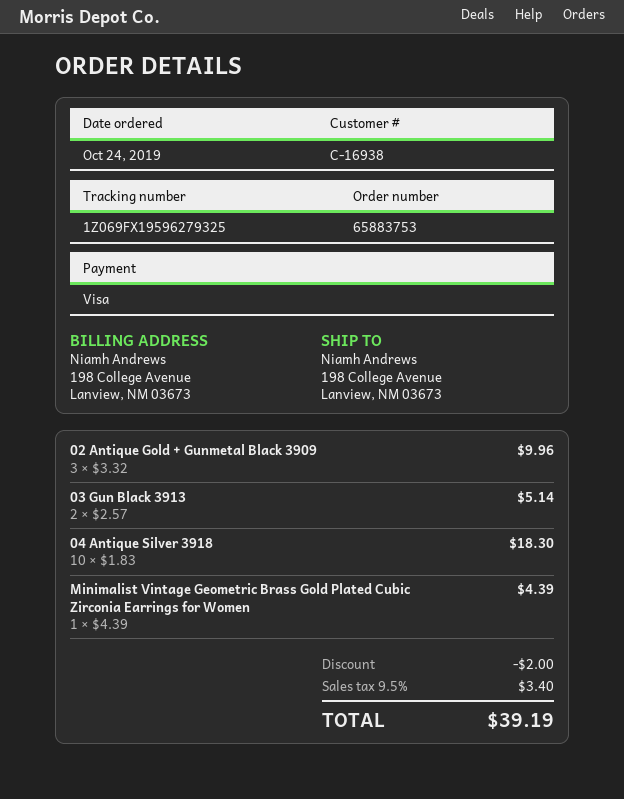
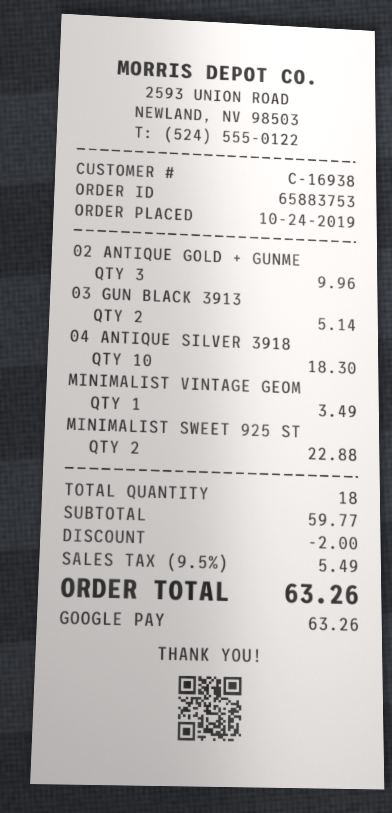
payment method: Visa -> Google Pay
Minimalist Vintage Geometric Brass Gold Plated Cubic Zirconia Earrings for Women: 1 for 4.39 -> 1 for 3.49
MINIMALIST SWEET 925 ST: none -> 2 for 22.88
tax: 9.5% = 3.40 -> 9.5% = 5.49
total: 39.19 -> 63.26

